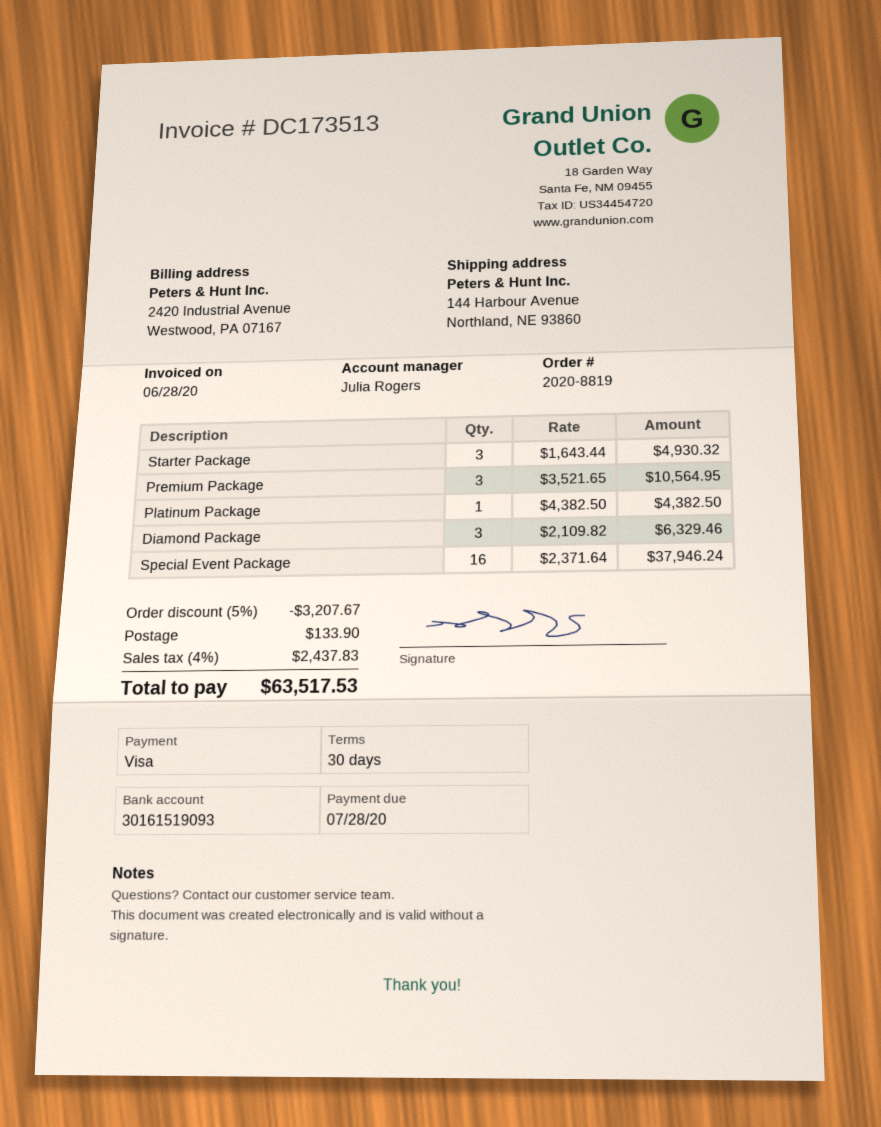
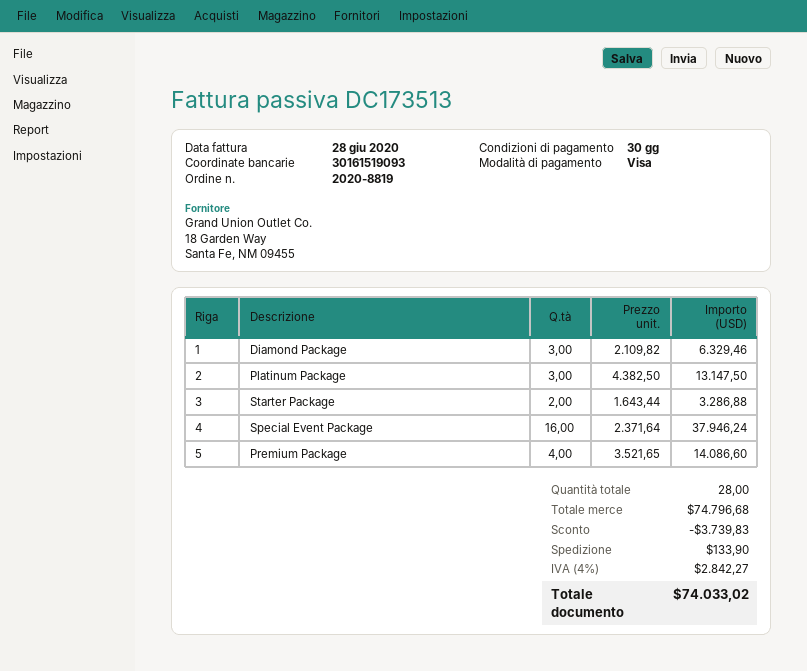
Starter Package: 3 x 1643.44 = 4930.32 -> 2 x 1643.44 = 3286.88
Premium Package: 3 x 3521.65 = 10564.95 -> 4 x 3521.65 = 14086.60
Platinum Package: 1 x 4382.50 = 4382.50 -> 3 x 4382.50 = 13147.50
discount: 3207.67 -> 3739.83
tax: 4% = 2437.83 -> 4% = 2842.27
total: 63517.53 -> 74033.02

